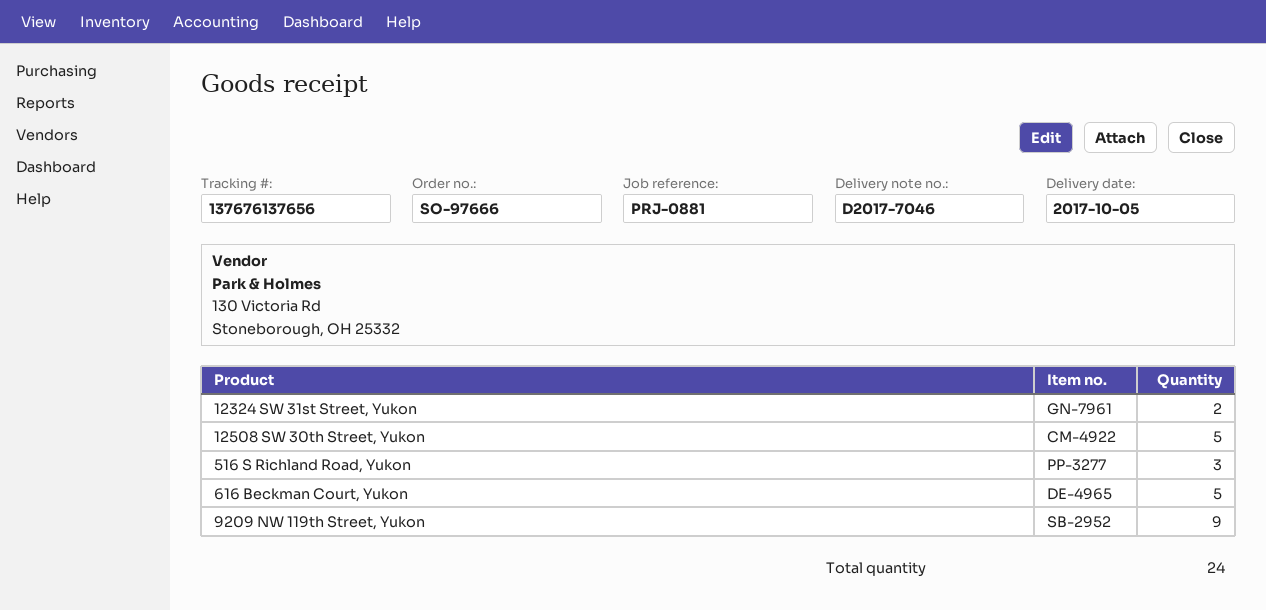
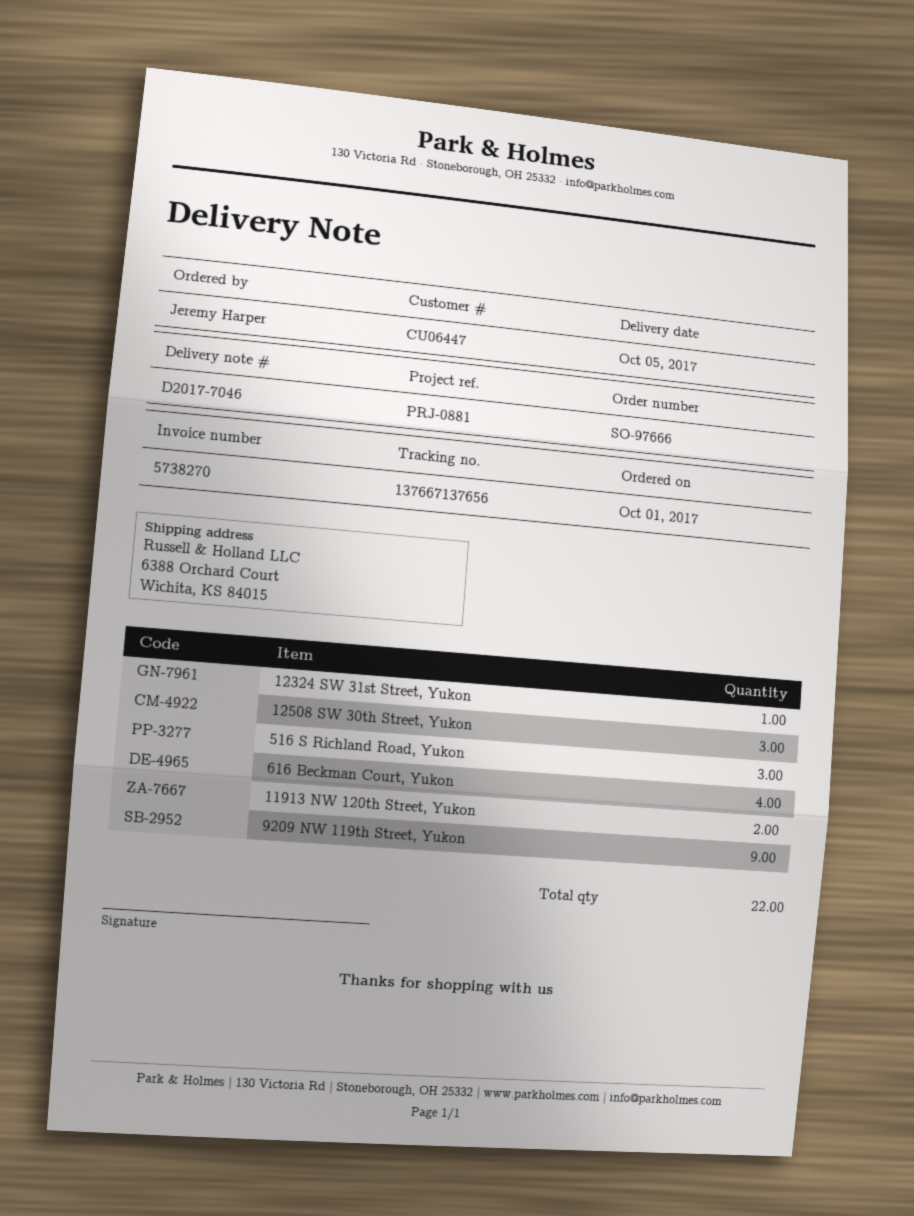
tracking number: 137676137656 -> 137667137656
12324 SW 31st Street, Yukon: 2 -> 1
12508 SW 30th Street, Yukon: 5 -> 3
616 Beckman Court, Yukon: 5 -> 4
11913 NW 120th Street, Yukon: none -> 2
total quantity: 24 -> 22

